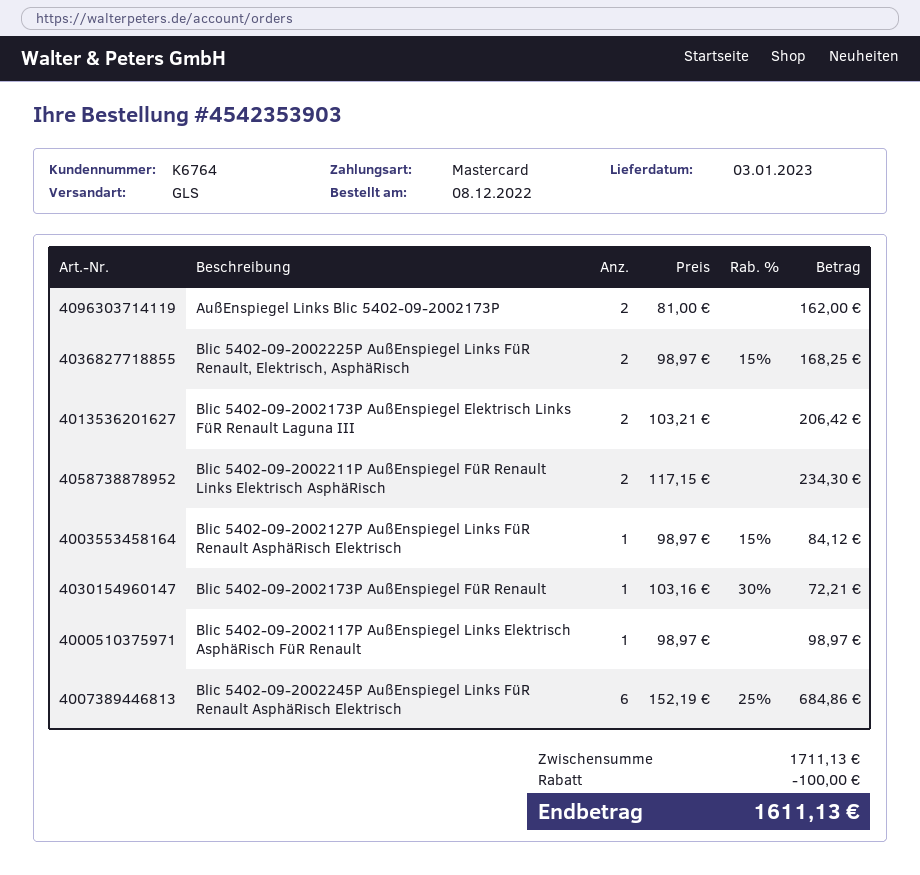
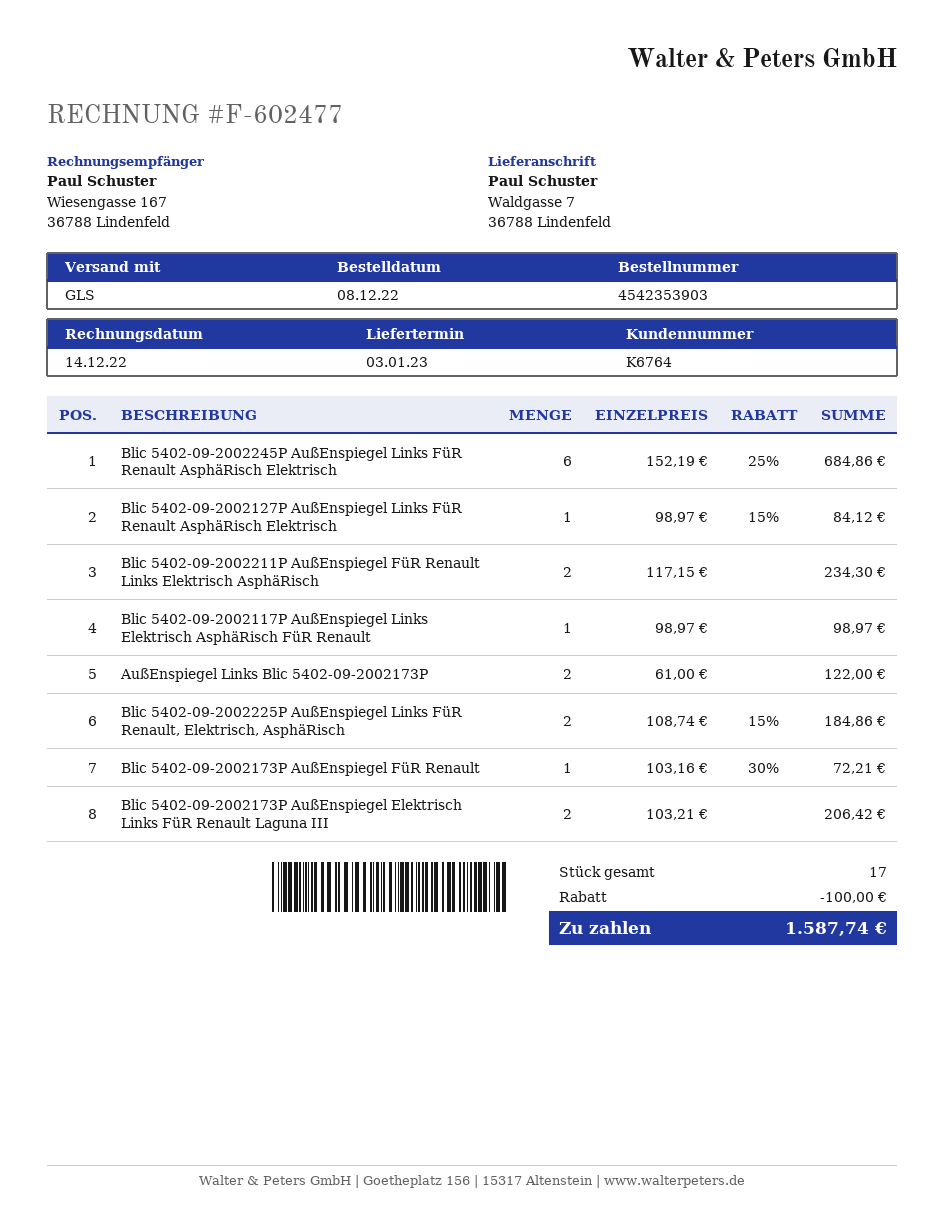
AußEnspiegel Links Blic 5402-09-2002173P: 2 x 81.00 = 162.00 -> 2 x 61.00 = 122.00
Blic 5402-09-2002225P AußEnspiegel Links FüR Renault, Elektrisch, AsphäRisch: 2 x 98.97 - 15% = 168.25 -> 2 x 108.74 - 15% = 184.86
total: 1611.13 -> 1587.74

